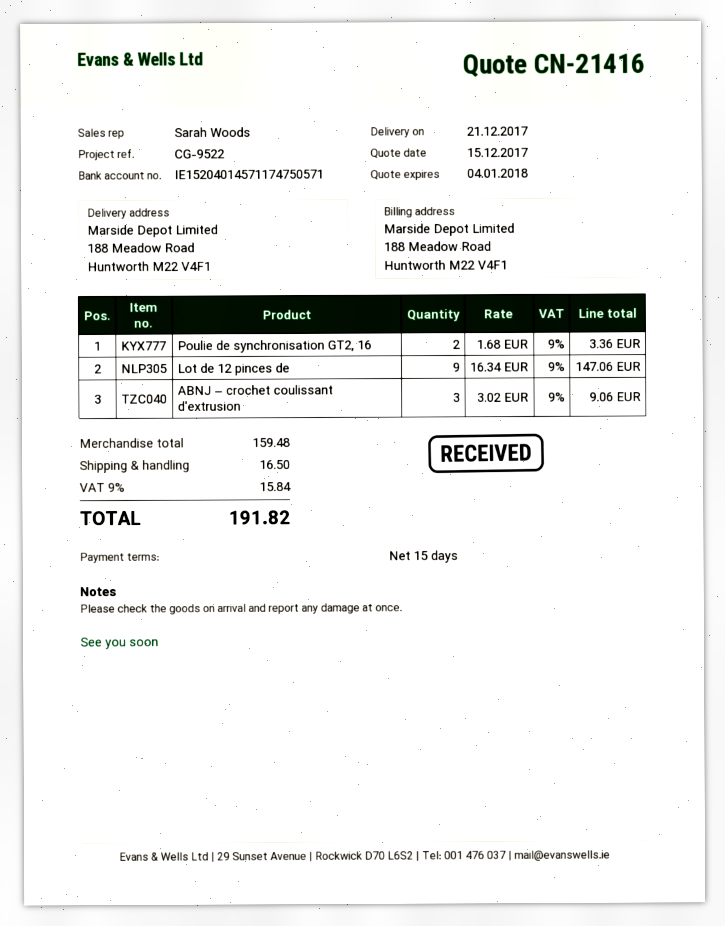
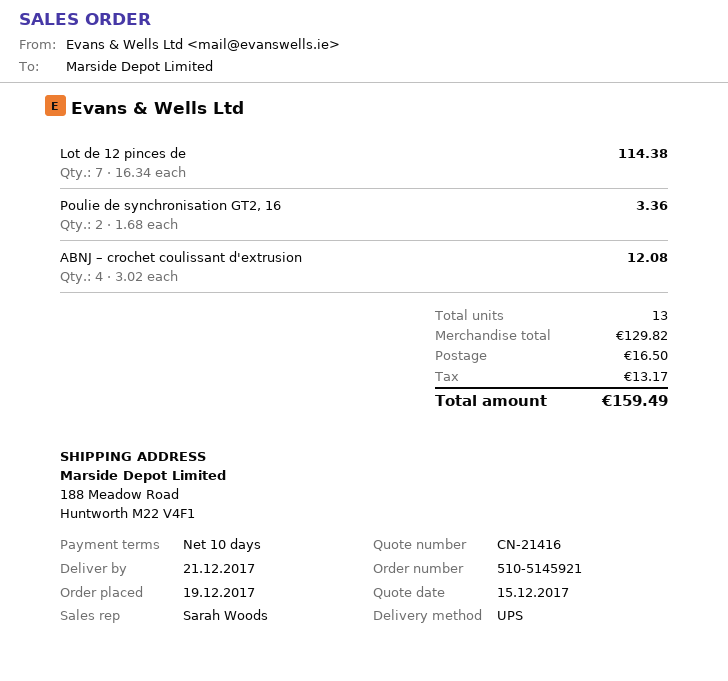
payment terms: 15 days -> 10 days
Lot de 12 pinces de: 9 x 16.34 = 147.06 -> 7 x 16.34 = 114.38
ABNJ – crochet coulissant d'extrusion: 3 x 3.02 = 9.06 -> 4 x 3.02 = 12.08
subtotal: 159.48 -> 129.82
tax: 15.84 -> 13.17
total: 191.82 -> 159.49

